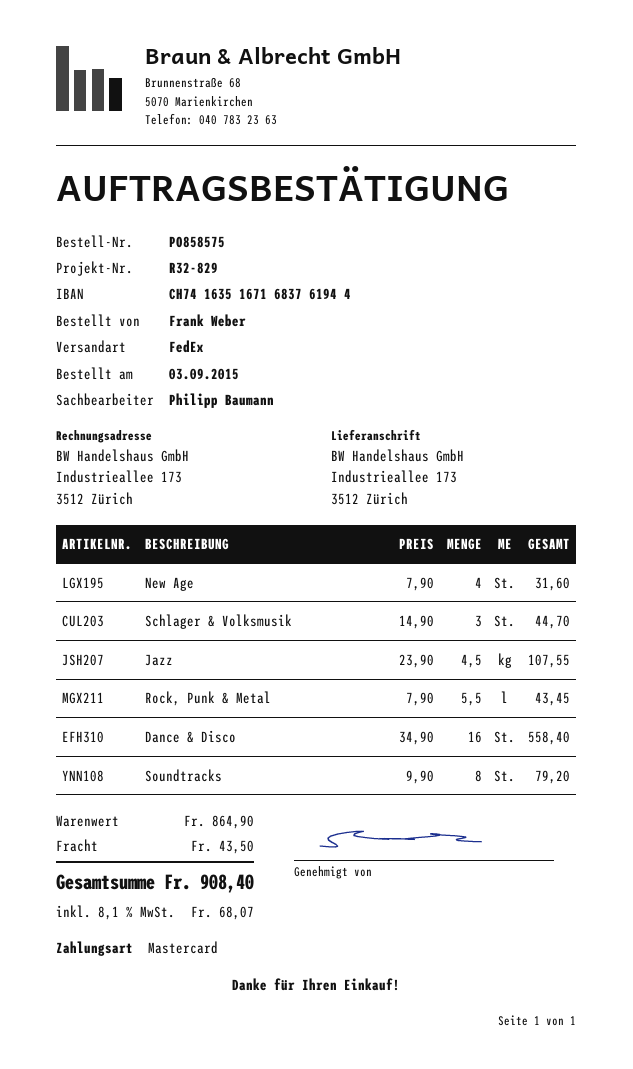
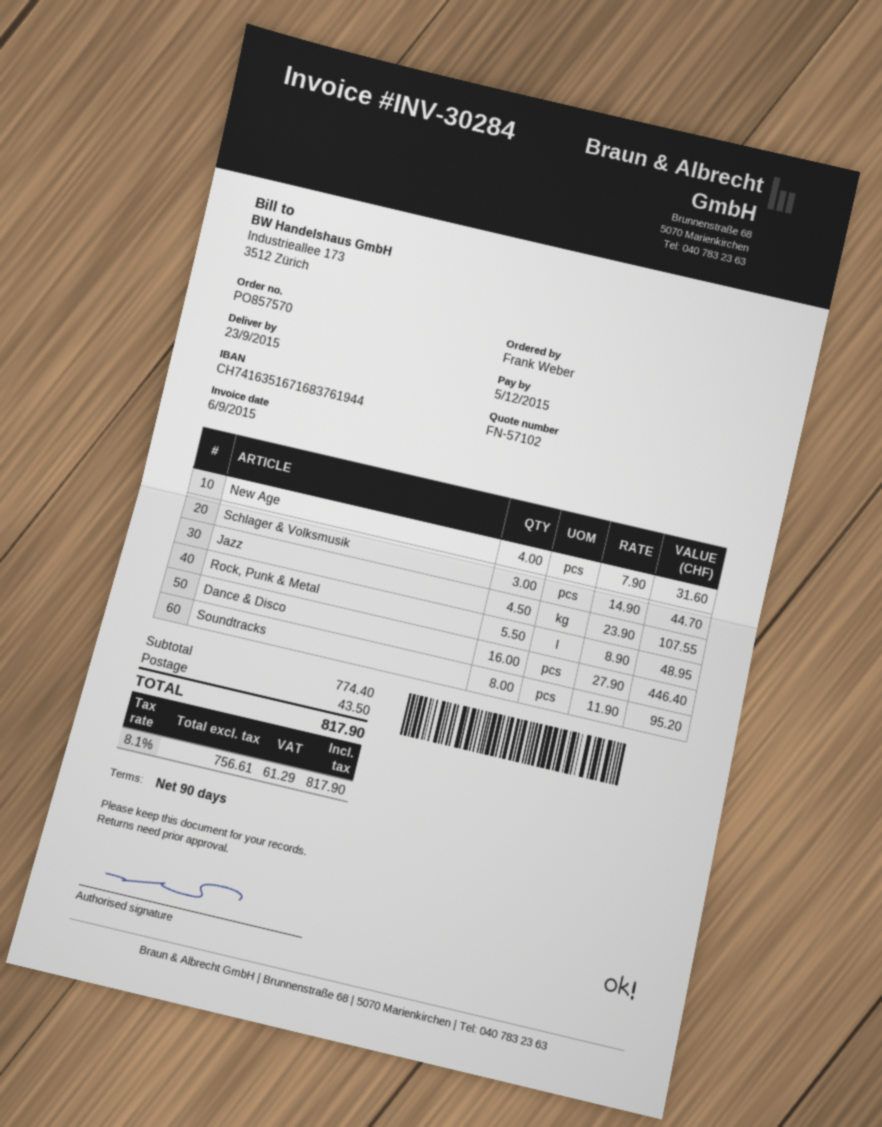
order number: PO858575 -> PO857570
Rock, Punk & Metal: 5.5 x 7.90 = 43.45 -> 5.5 x 8.90 = 48.95
Dance & Disco: 16 x 34.90 = 558.40 -> 16 x 27.90 = 446.40
Soundtracks: 8 x 9.90 = 79.20 -> 8 x 11.90 = 95.20
subtotal: 864.90 -> 774.40
tax: 8.1% = 68.07 -> 8.1% = 61.29
total: 908.40 -> 817.90

